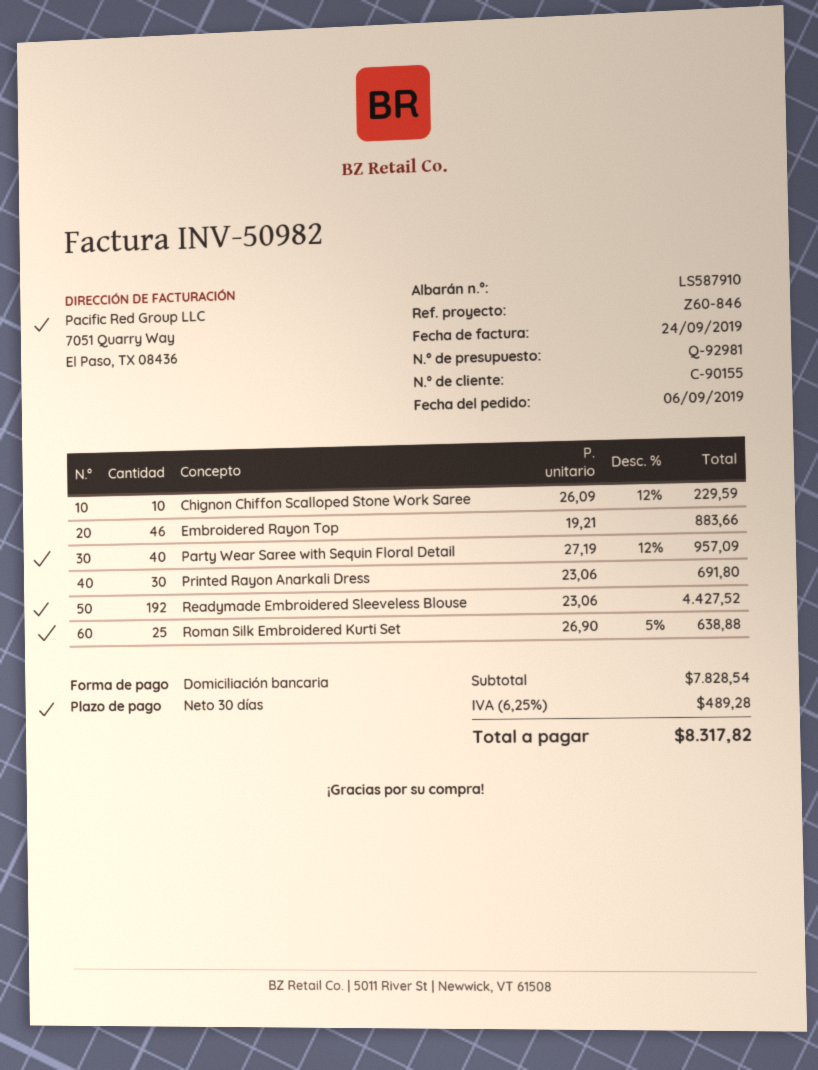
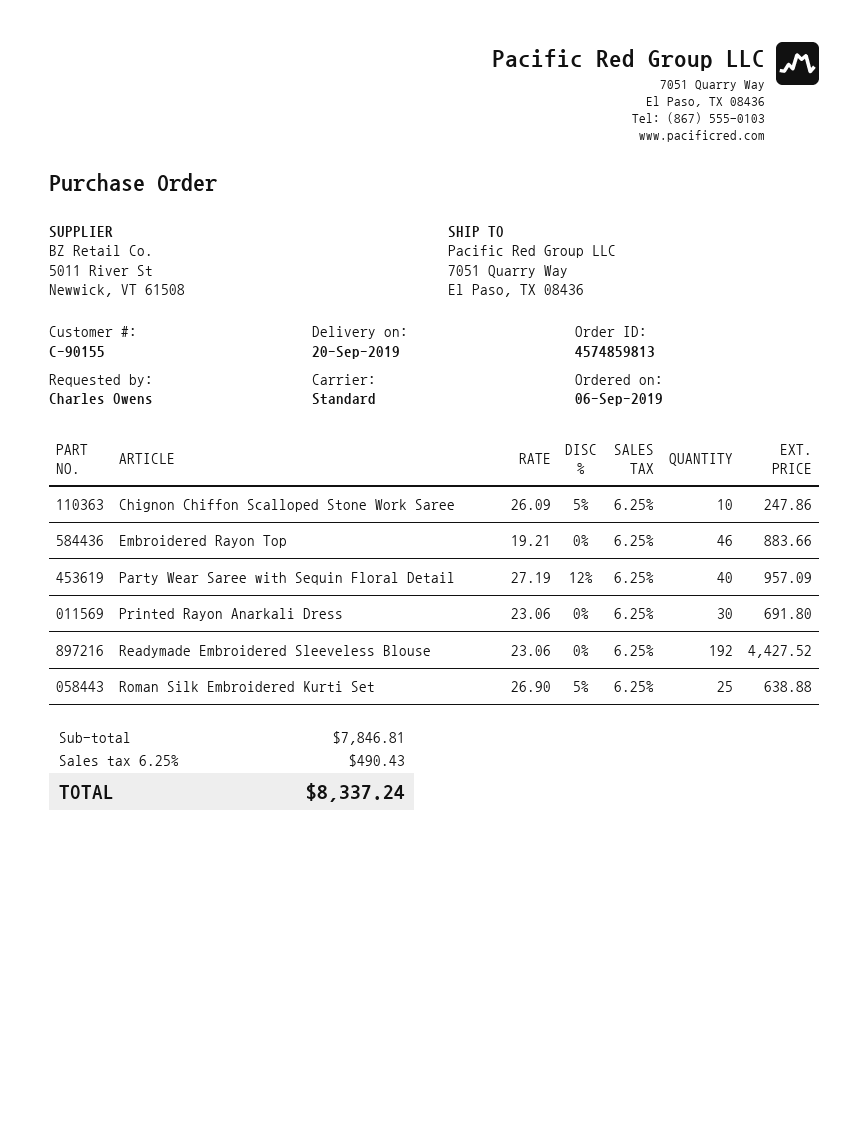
Chignon Chiffon Scalloped Stone Work Saree: 10 x 26.09 - 12% = 229.59 -> 10 x 26.09 - 5% = 247.86
subtotal: 7828.54 -> 7846.81
tax: 6.25% = 489.28 -> 6.25% = 490.43
total: 8317.82 -> 8337.24

